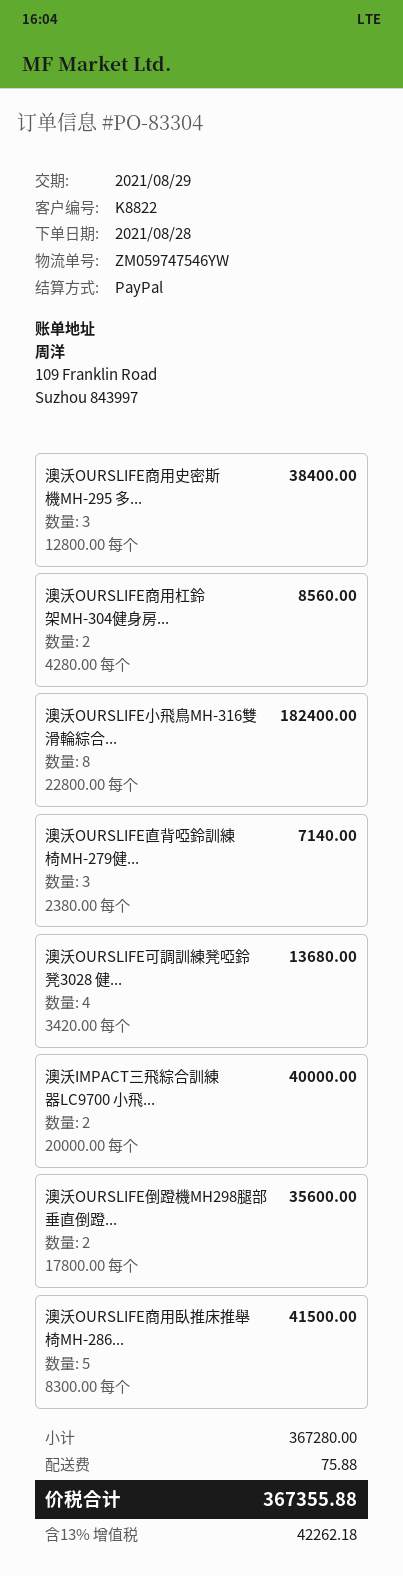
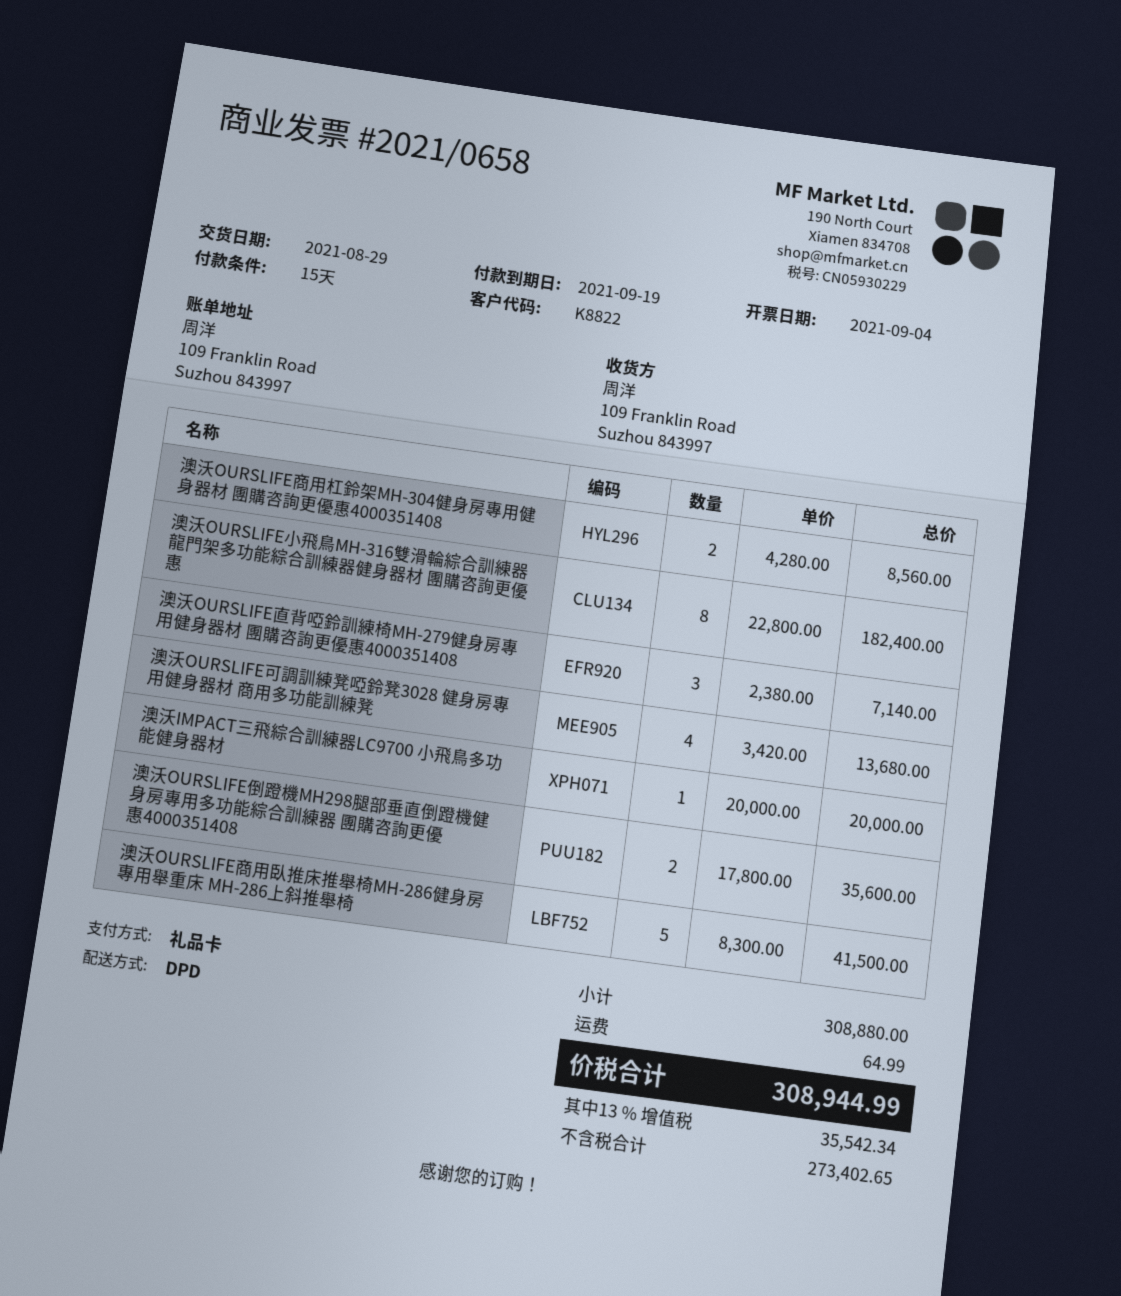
payment method: PayPal -> gift card
澳沃OURSLIFE商用史密斯機MH-295 多...: 3 x 12800.00 = 38400.00 -> none
澳沃IMPACT三飛綜合訓練器LC9700 小飛...: 2 x 20000.00 = 40000.00 -> 1 x 20000.00 = 20000.00
subtotal: 367280.00 -> 308880.00
shipping: 75.88 -> 64.99
tax: 13% = 42262.18 -> 13% = 35542.34
total: 367355.88 -> 308944.99

